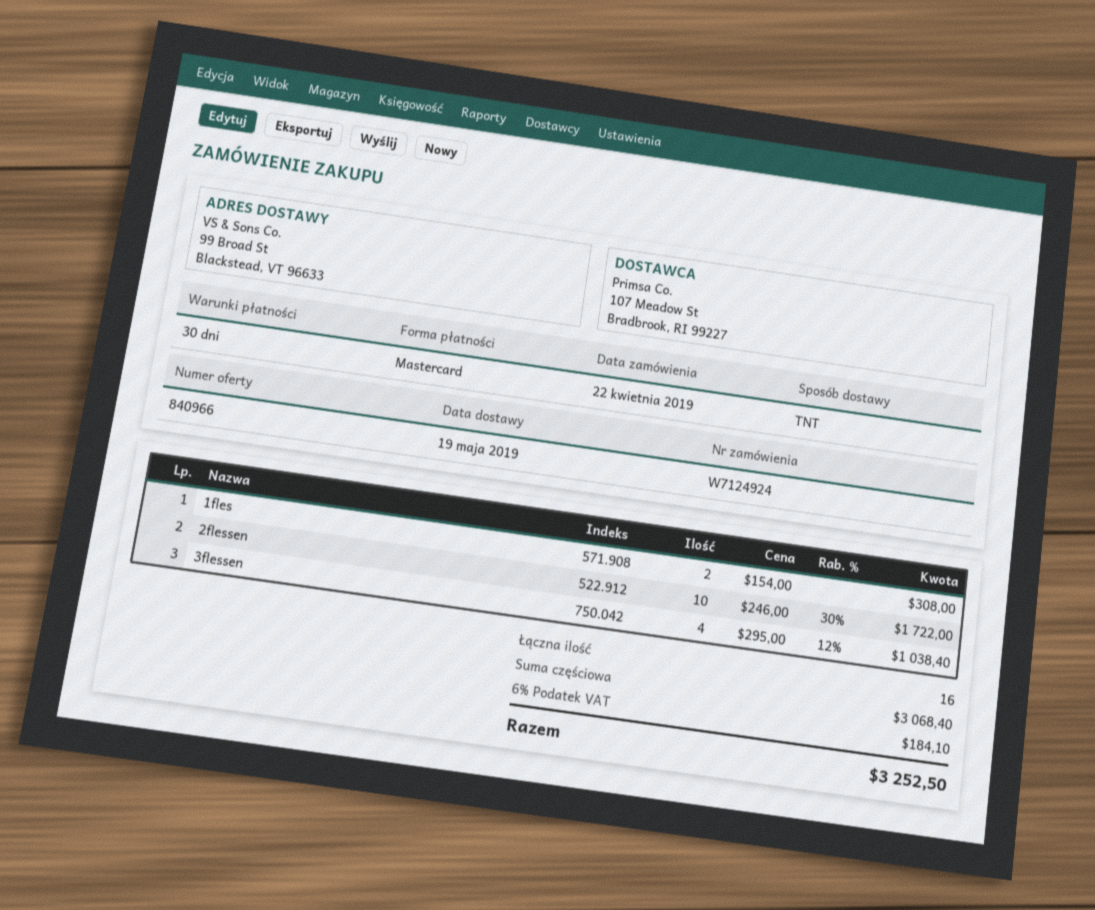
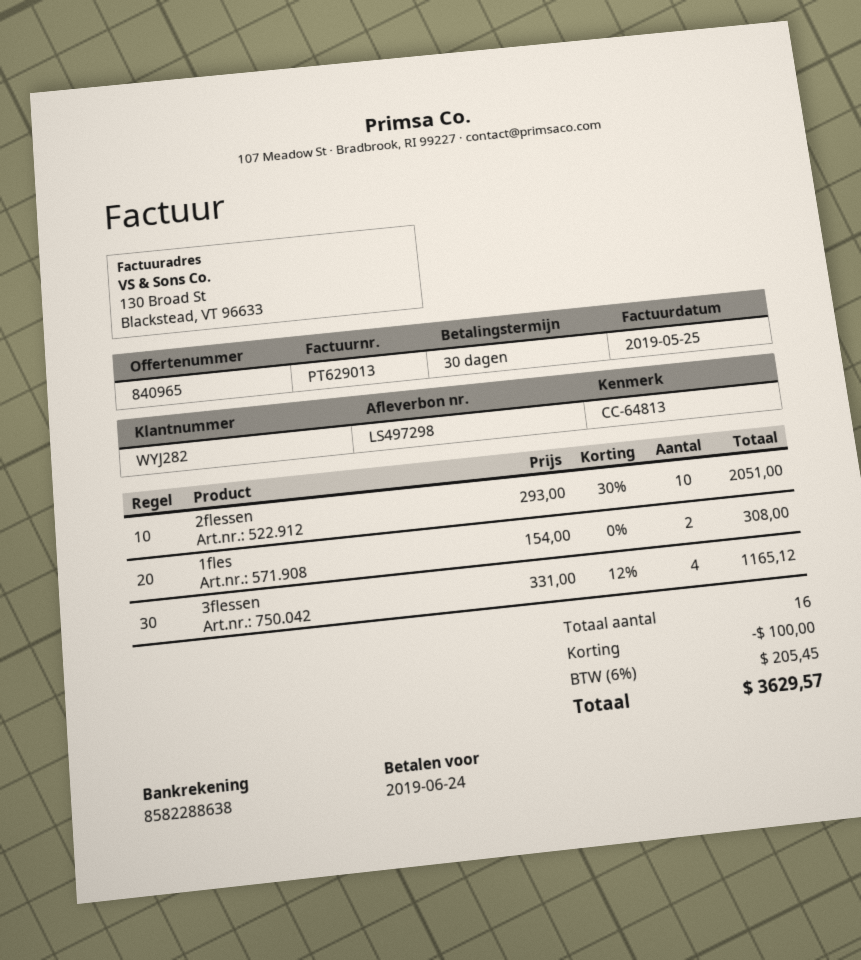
quote number: 840966 -> 840965
2flessen: 10 x 246.00 - 30% = 1722.00 -> 10 x 293.00 - 30% = 2051.00
3flessen: 4 x 295.00 - 12% = 1038.40 -> 4 x 331.00 - 12% = 1165.12
discount: none -> 100.00
tax: 6% = 184.10 -> 6% = 205.45
total: 3252.50 -> 3629.57

